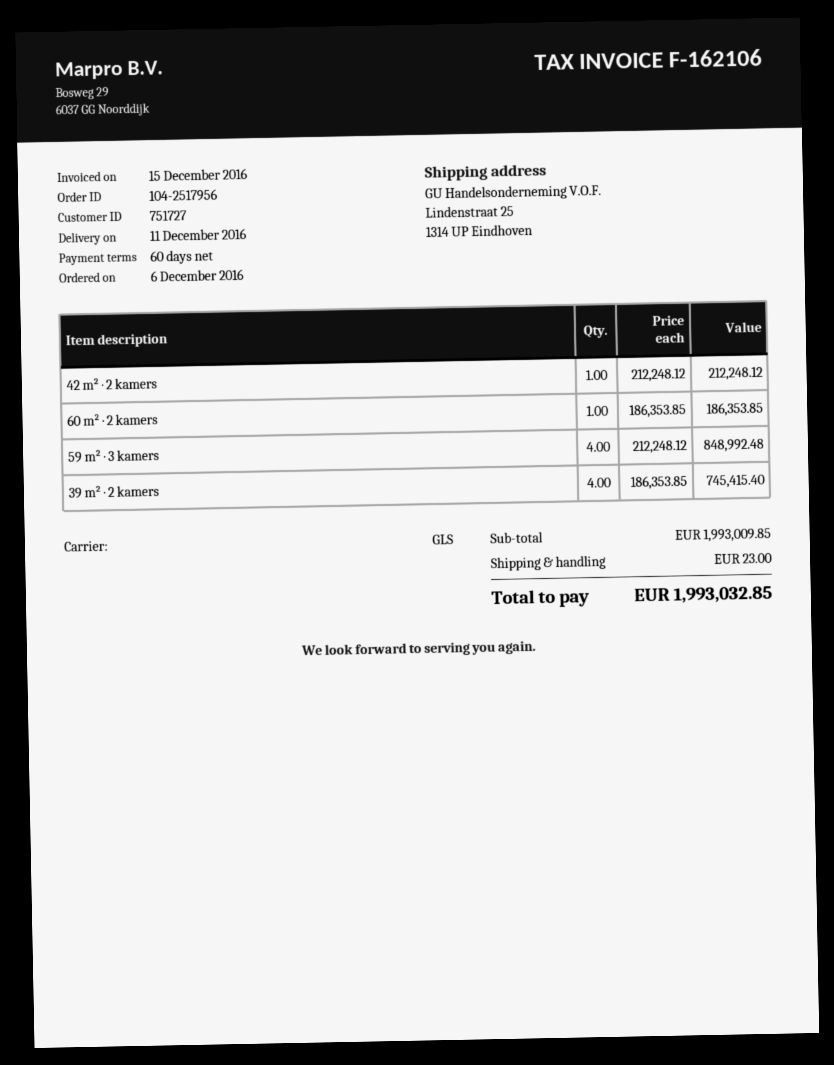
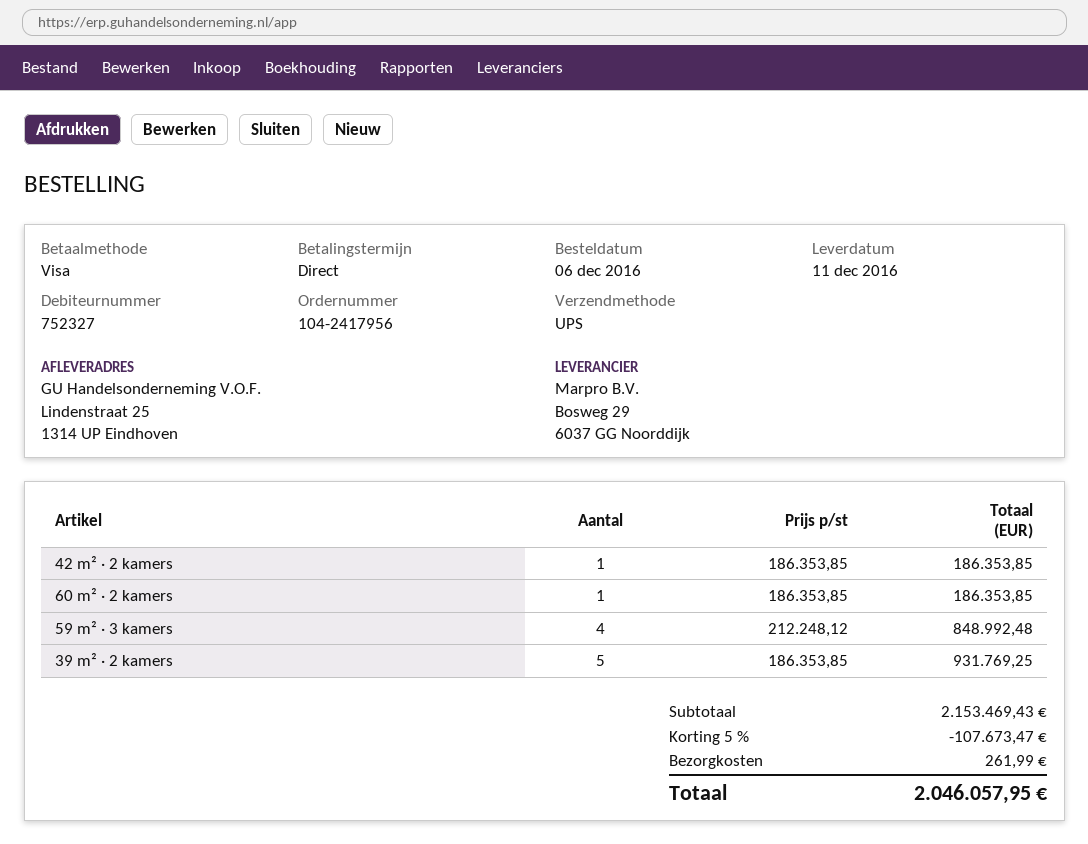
order number: 104-2517956 -> 104-2417956
payment terms: 60 days -> on receipt
customer number: 751727 -> 752327
shipping method: GLS -> UPS
42 m² · 2 kamers: 1 x 212248.12 = 212248.12 -> 1 x 186353.85 = 186353.85
39 m² · 2 kamers: 4 x 186353.85 = 745415.40 -> 5 x 186353.85 = 931769.25
subtotal: 1993009.85 -> 2153469.43
discount: none -> 5% = 107673.47
shipping: 23.00 -> 261.99
total: 1993032.85 -> 2046057.95

